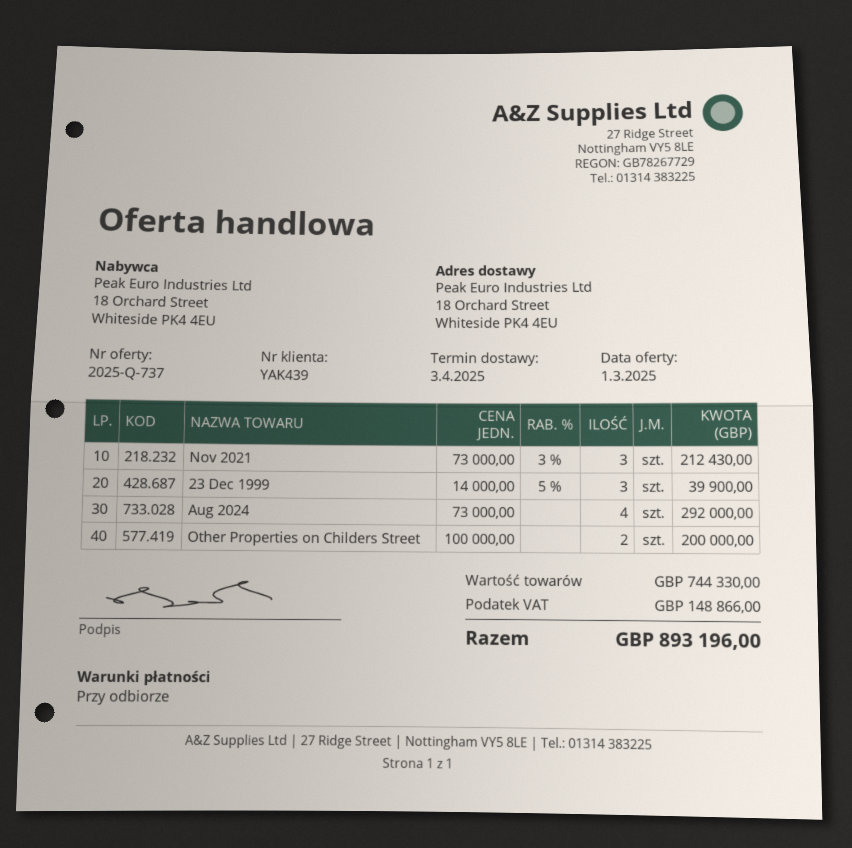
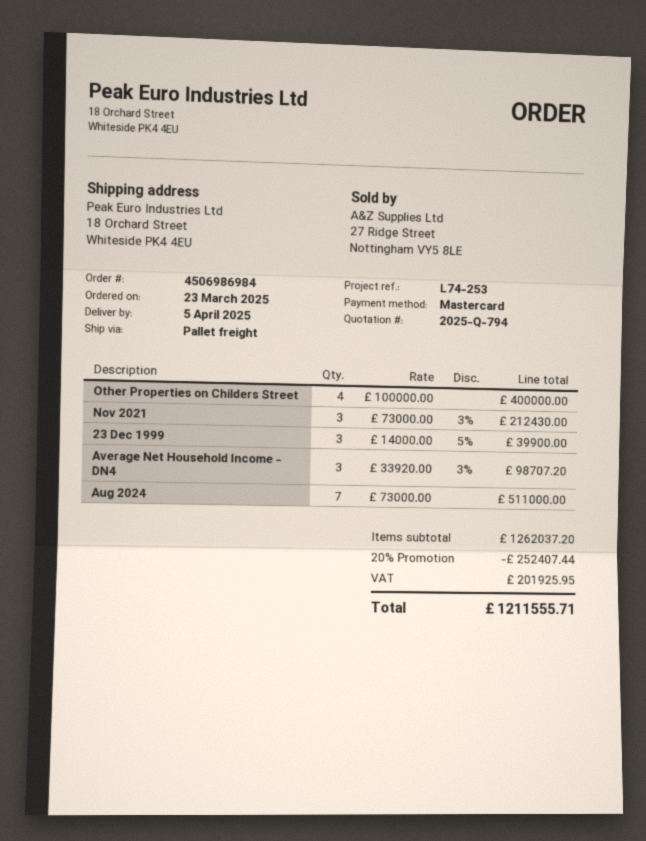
quote number: 2025-Q-737 -> 2025-Q-794
delivery date: 2025-04-03 -> 2025-04-05
Aug 2024: 4 x 73000.00 = 292000.00 -> 7 x 73000.00 = 511000.00
Other Properties on Childers Street: 2 x 100000.00 = 200000.00 -> 4 x 100000.00 = 400000.00
Average Net Household Income - DN4: none -> 3 x 33920.00 - 3% = 98707.20
subtotal: 744330.00 -> 1262037.20
discount: none -> 20% = 252407.44
tax: 148866.00 -> 201925.95
total: 893196.00 -> 1211555.71

